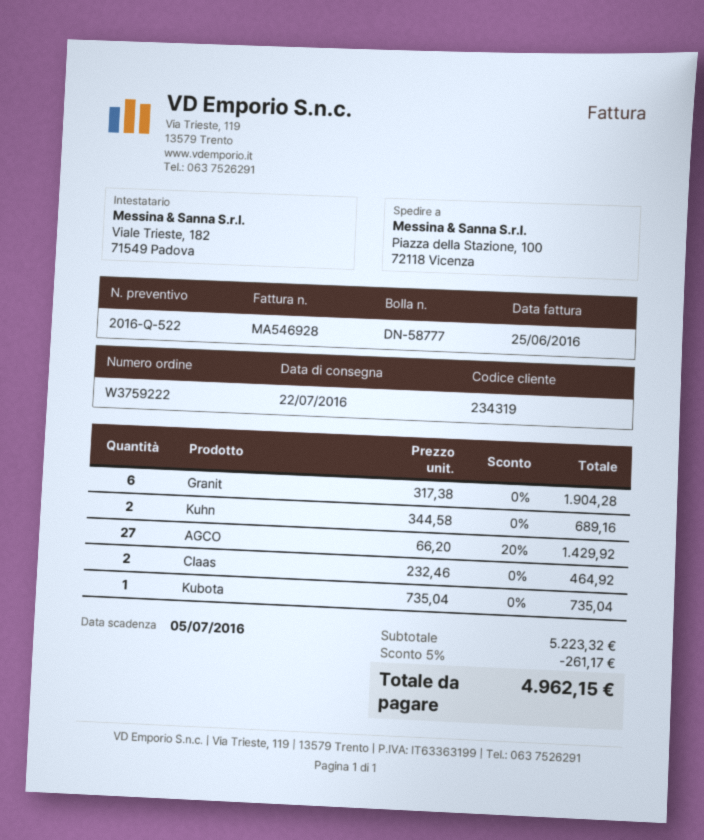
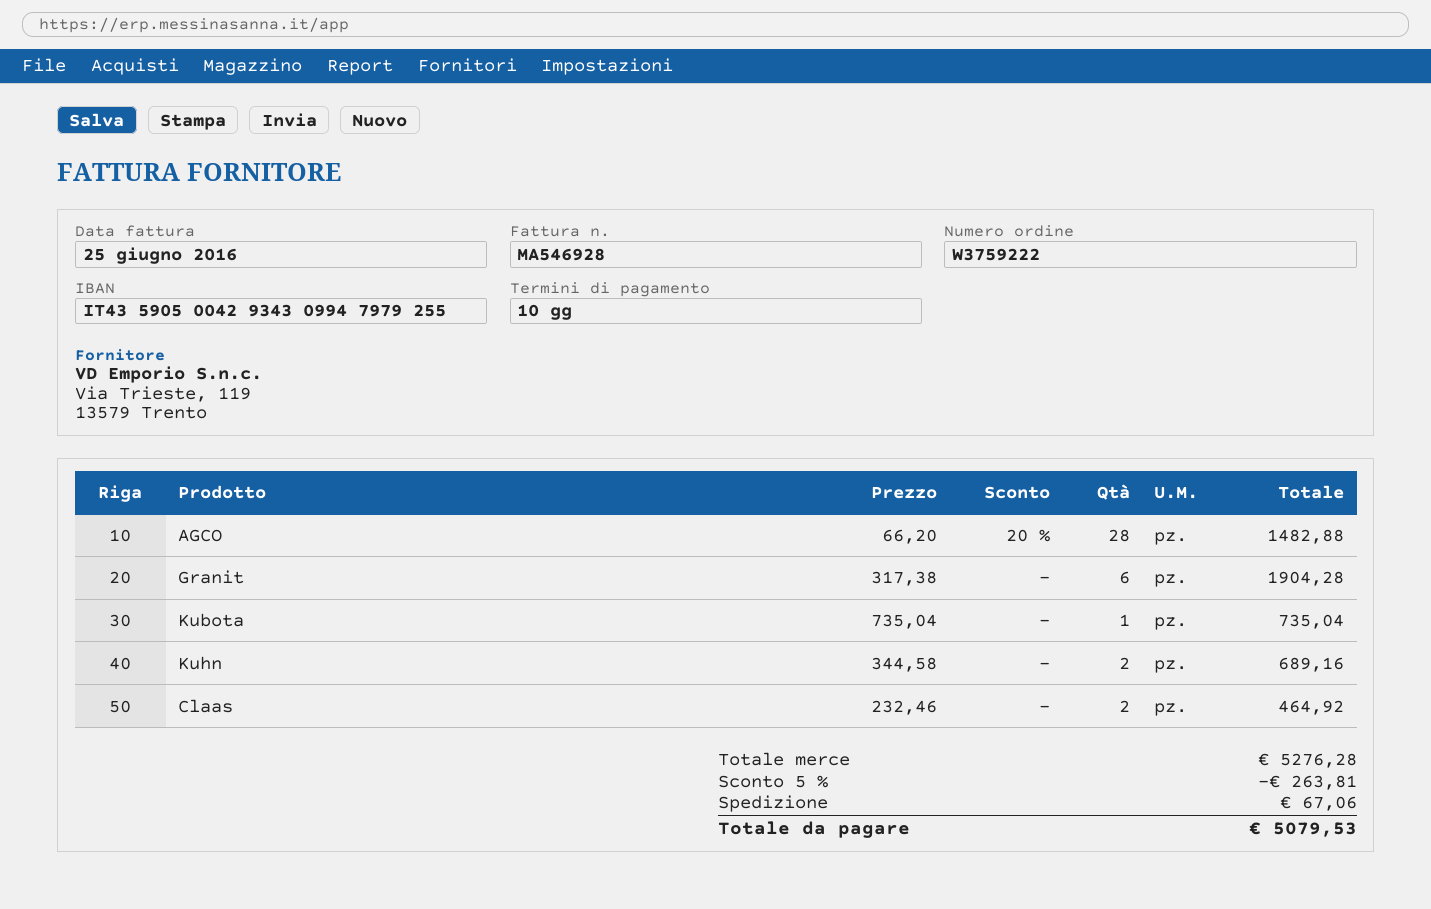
AGCO: 27 x 66.20 - 20% = 1429.92 -> 28 x 66.20 - 20% = 1482.88
subtotal: 5223.32 -> 5276.28
discount: 5% = 261.17 -> 5% = 263.81
shipping: none -> 67.06
total: 4962.15 -> 5079.53

